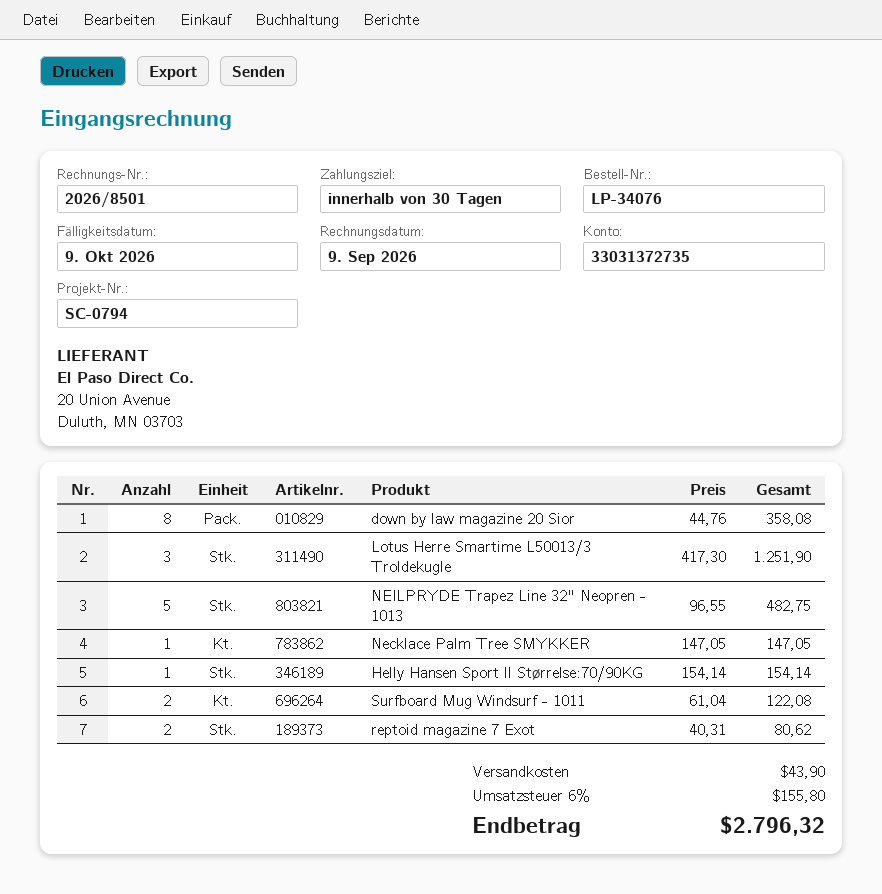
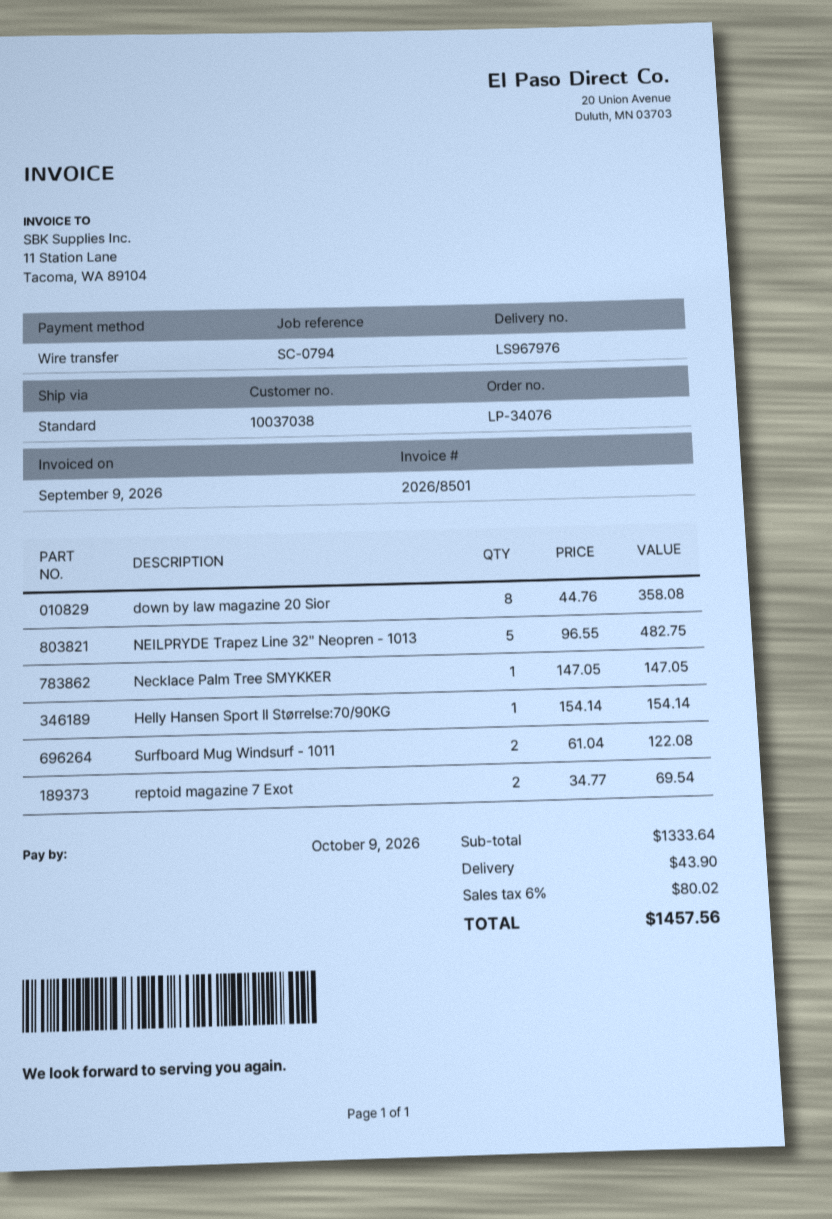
Lotus Herre Smartime L50013/3 Troldekugle: 3 x 417.30 = 1251.90 -> none
reptoid magazine 7 Exot: 2 x 40.31 = 80.62 -> 2 x 34.77 = 69.54
tax: 6% = 155.80 -> 6% = 80.02
total: 2796.32 -> 1457.56

